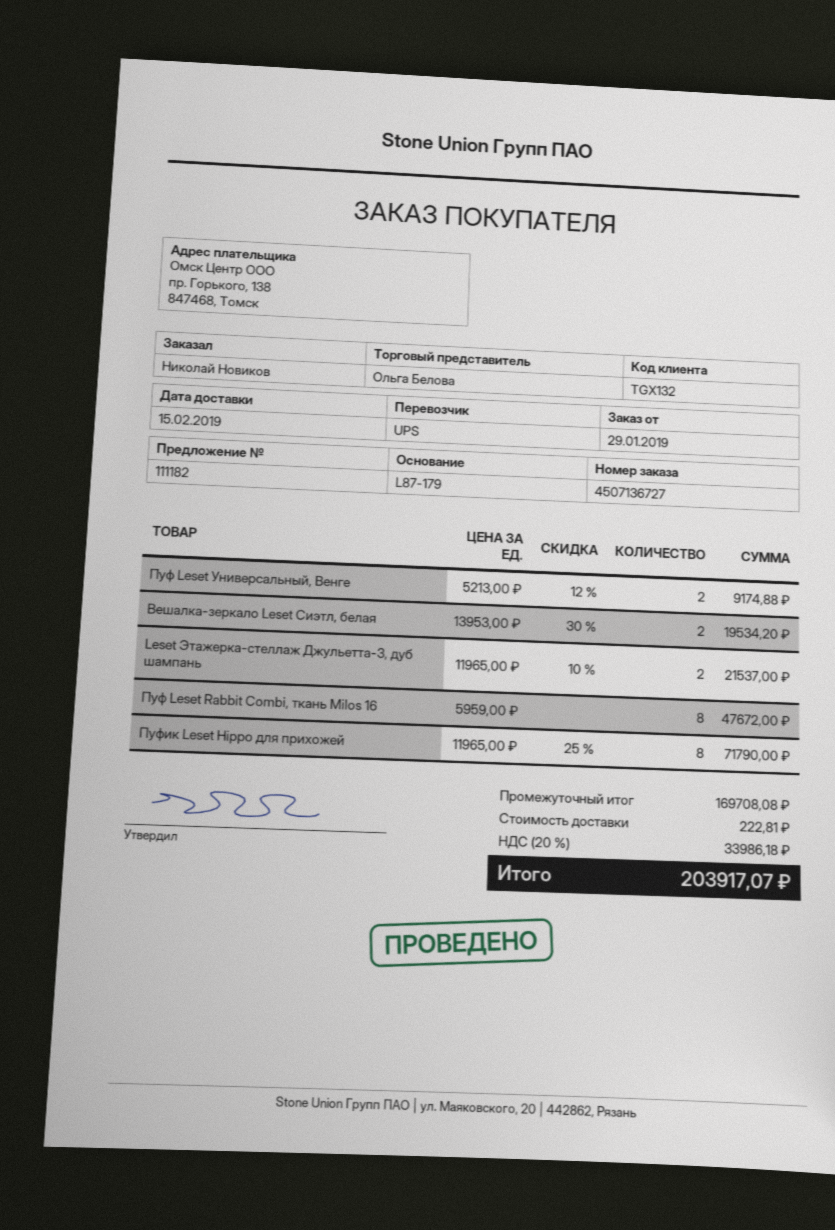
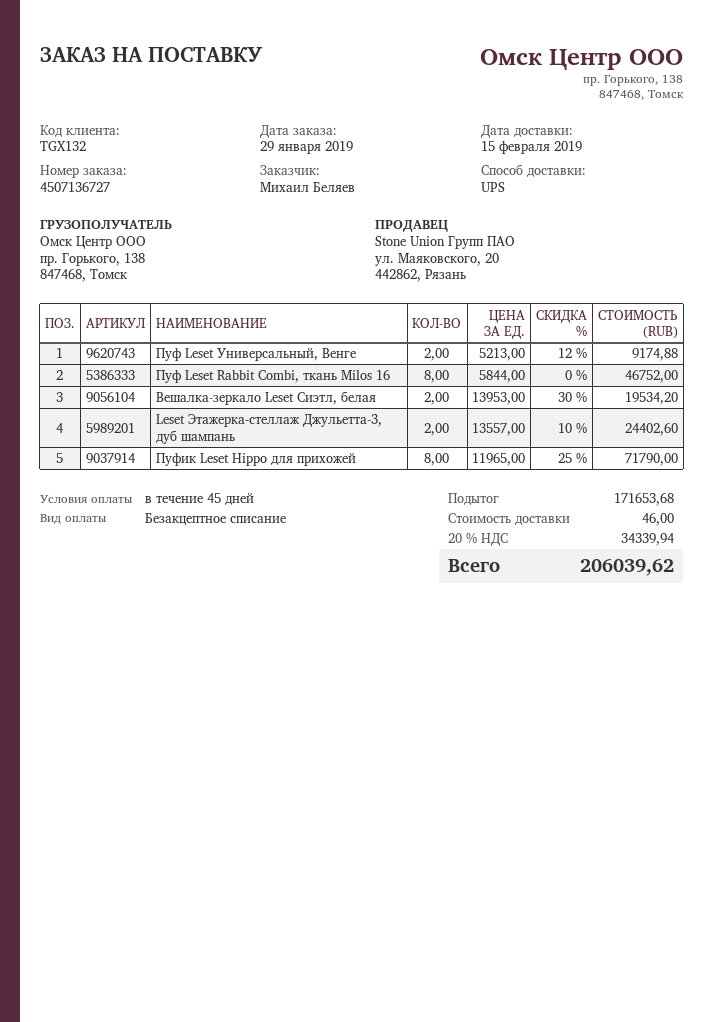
ordered by: Николай Новиков -> Михаил Беляев
Leset Этажерка-стеллаж Джульетта-3, дуб шампань: 2 x 11965.00 - 10% = 21537.00 -> 2 x 13557.00 - 10% = 24402.60
Пуф Leset Rabbit Combi, ткань Milos 16: 8 x 5959.00 = 47672.00 -> 8 x 5844.00 = 46752.00
subtotal: 169708.08 -> 171653.68
shipping: 222.81 -> 46.00
tax: 20% = 33986.18 -> 20% = 34339.94
total: 203917.07 -> 206039.62

